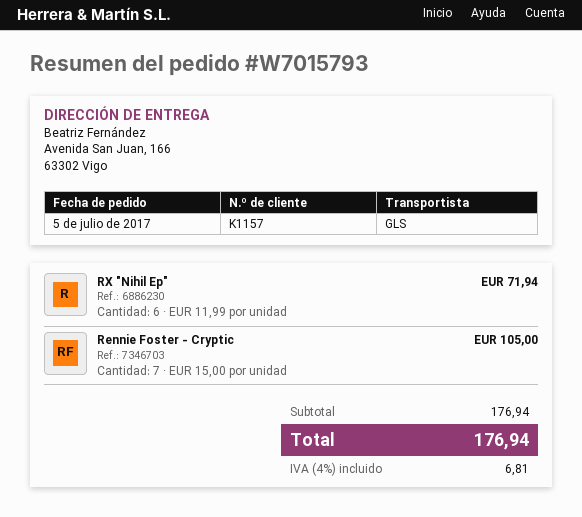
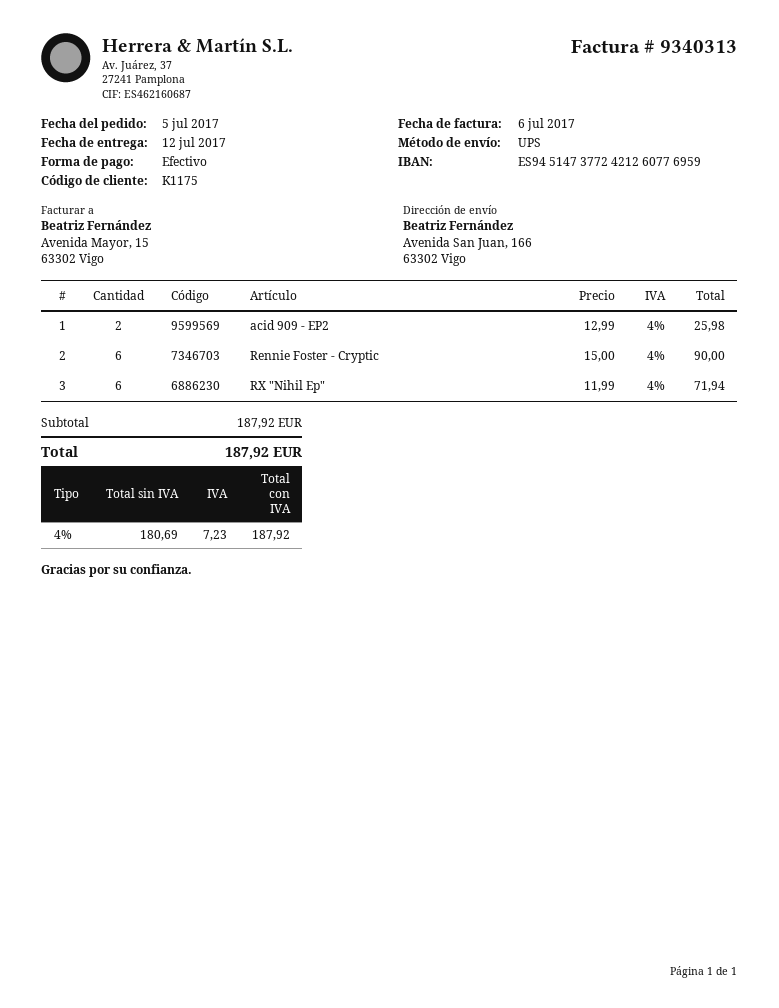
customer number: K1157 -> K1175
shipping method: GLS -> UPS
Rennie Foster - Cryptic: 7 x 15.00 = 105.00 -> 6 x 15.00 = 90.00
acid 909 - EP2: none -> 2 x 12.99 = 25.98
subtotal: 176.94 -> 187.92
tax: 4% = 6.81 -> 4% = 7.23
total: 176.94 -> 187.92

